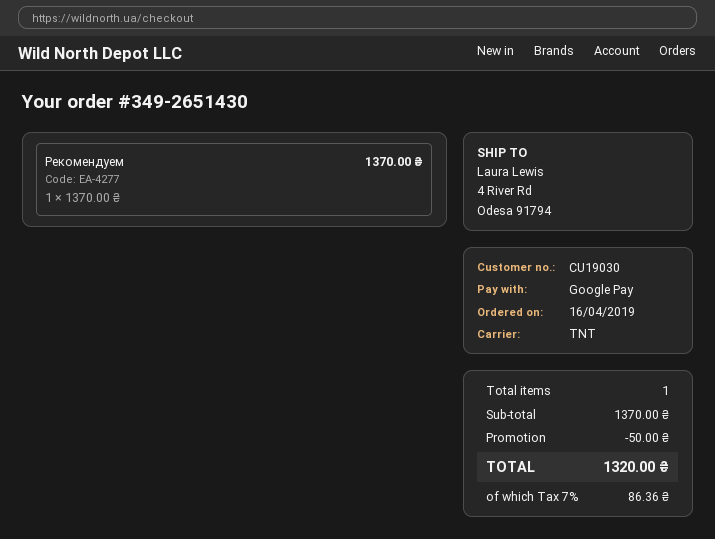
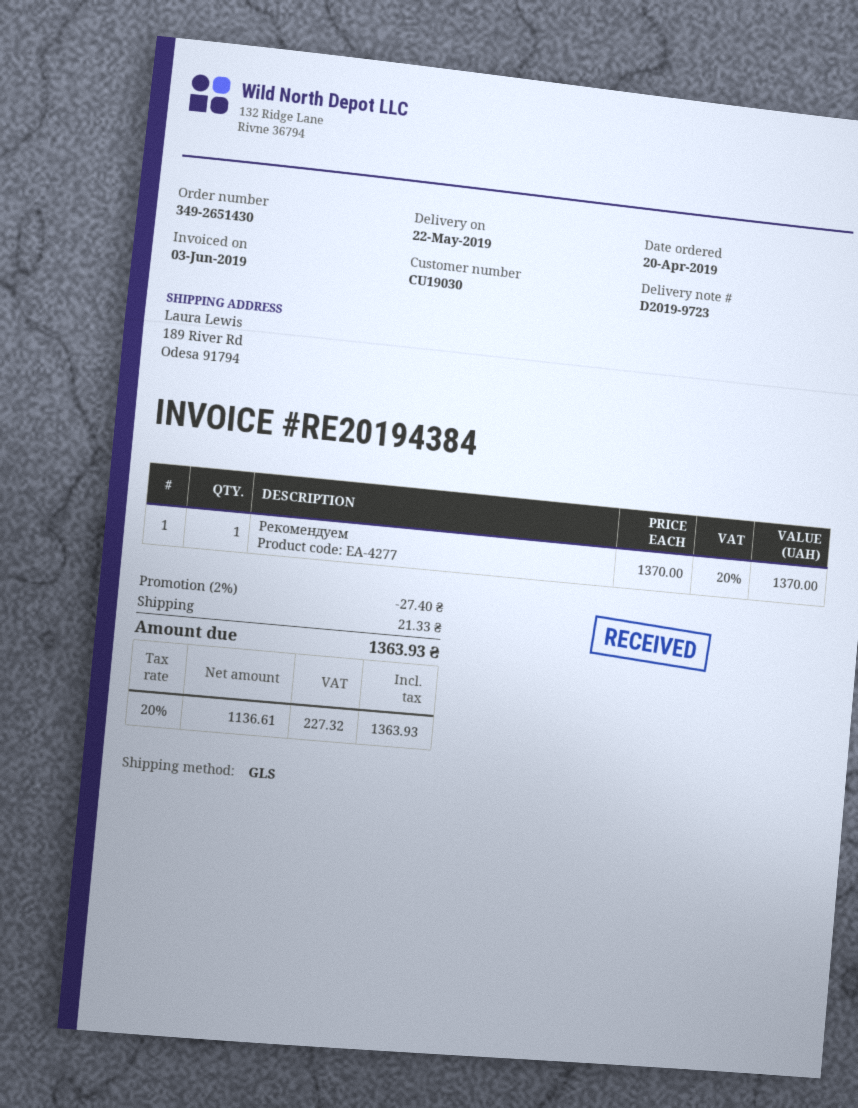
order date: 2019-04-16 -> 2019-04-20
shipping method: TNT -> GLS
ship to: 4 River Rd, Odesa 91794 -> 189 River Rd, Odesa 91794
discount: 50.00 -> 27.40
shipping: none -> 21.33
tax: 7% = 86.36 -> 20% = 227.32
total: 1320.00 -> 1363.93

